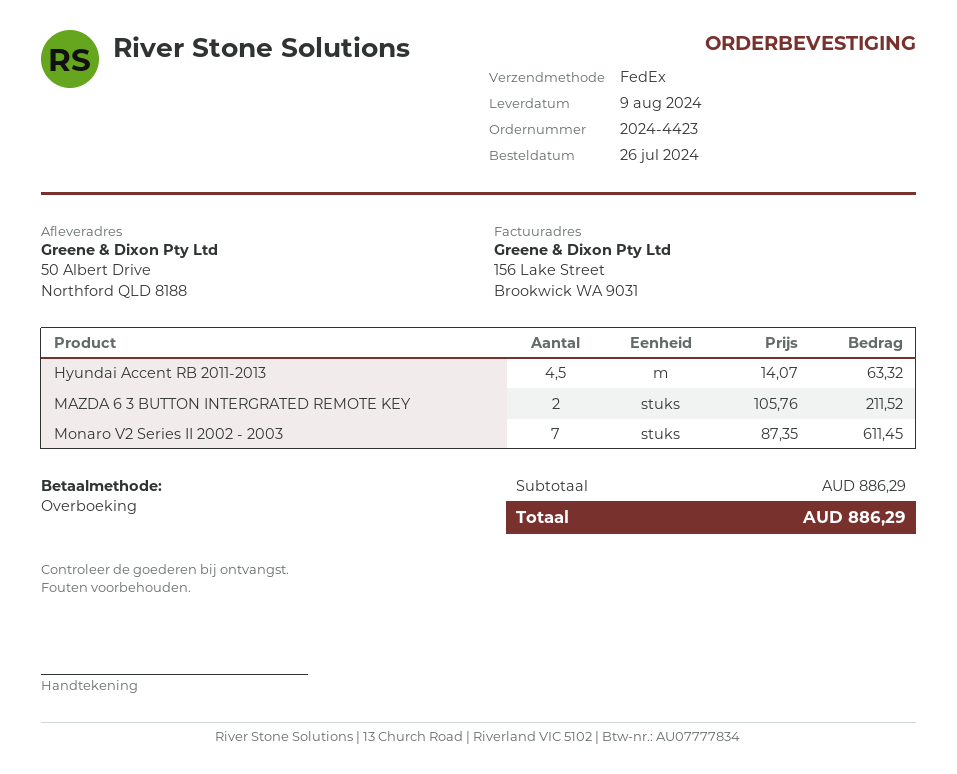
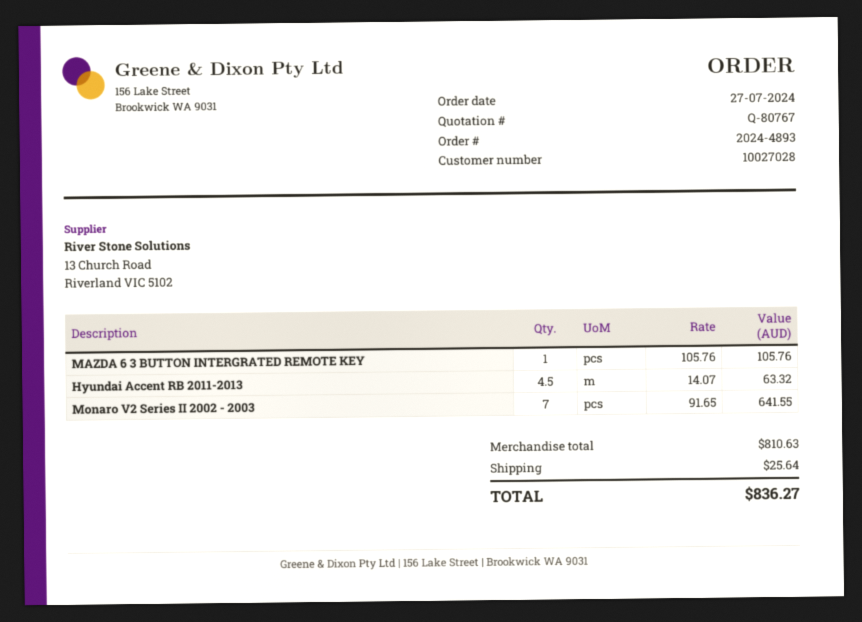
order number: 2024-4423 -> 2024-4893
order date: 2024-07-26 -> 2024-07-27
MAZDA 6 3 BUTTON INTERGRATED REMOTE KEY: 2 x 105.76 = 211.52 -> 1 x 105.76 = 105.76
Monaro V2 Series II 2002 - 2003: 7 x 87.35 = 611.45 -> 7 x 91.65 = 641.55
subtotal: 886.29 -> 810.63
shipping: none -> 25.64
total: 886.29 -> 836.27

